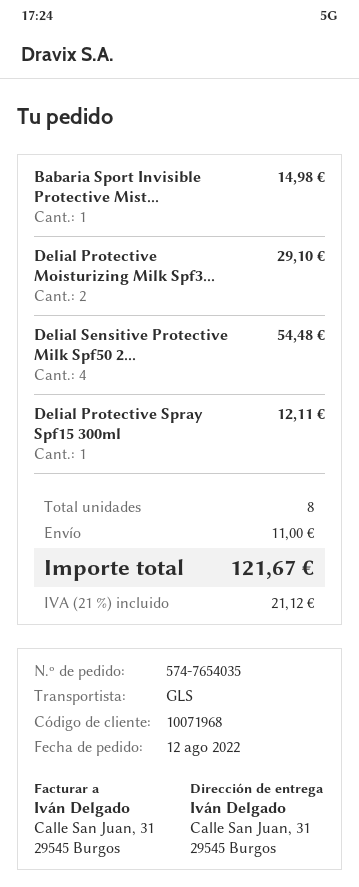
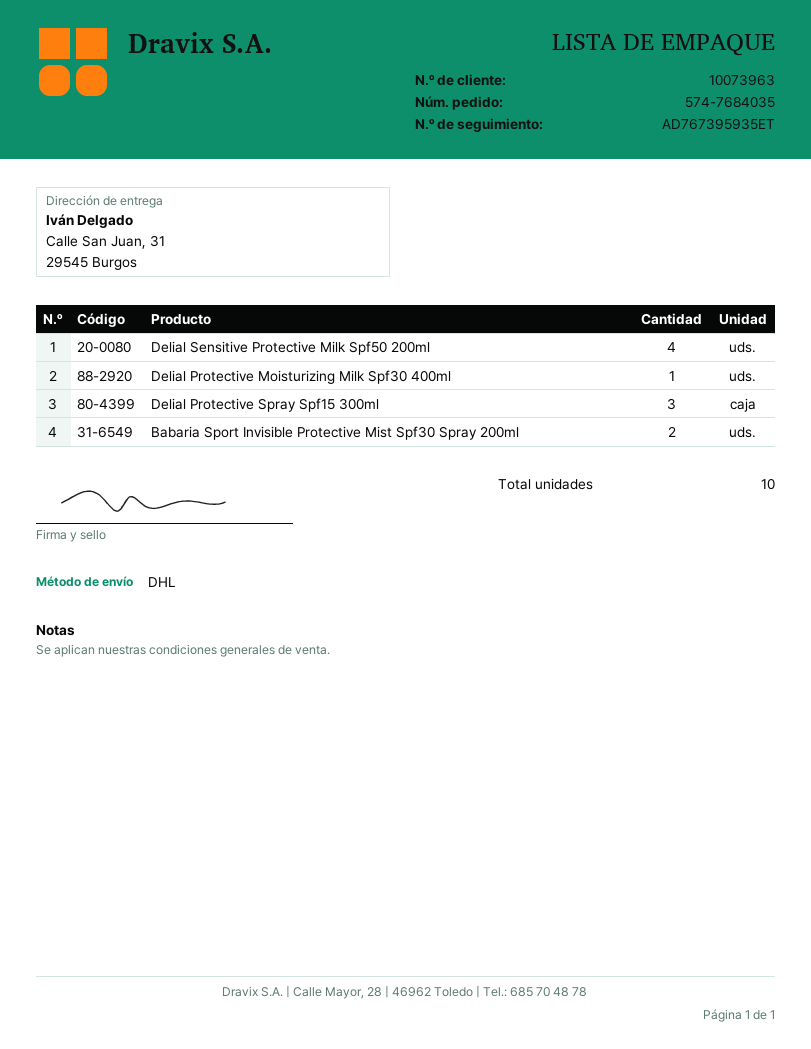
order number: 574-7654035 -> 574-7684035
customer number: 10071968 -> 10073963
shipping method: GLS -> DHL
Babaria Sport Invisible Protective Mist...: 1 -> 2
Delial Protective Moisturizing Milk Spf3...: 2 -> 1
Delial Protective Spray Spf15 300ml: 1 -> 3
total quantity: 8 -> 10

